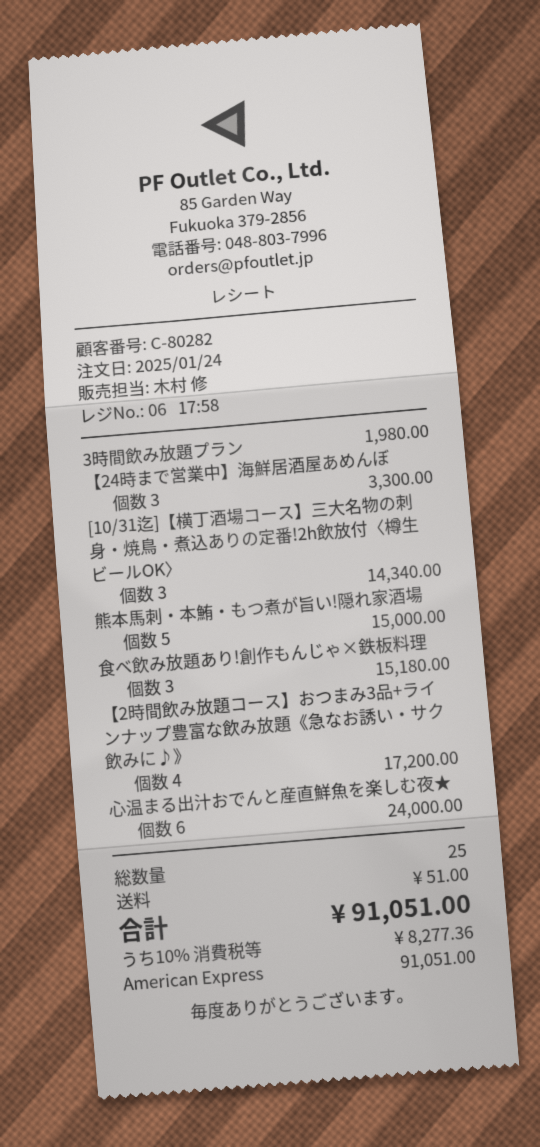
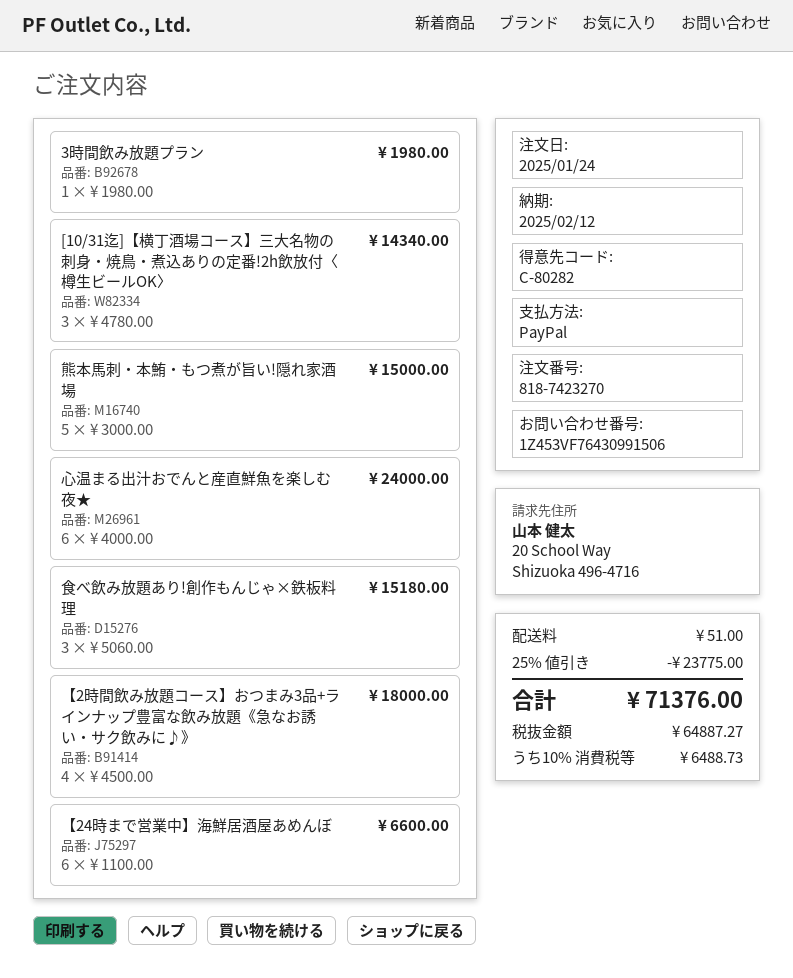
payment method: American Express -> PayPal
【24時まで営業中】海鮮居酒屋あめんぼ: 3 for 3300.00 -> 6 for 6600.00
【2時間飲み放題コース】おつまみ3品+ラインナップ豊富な飲み放題《急なお誘い・サク飲みに♪》: 4 for 17200.00 -> 4 for 18000.00
discount: none -> 25% = 23775.00
tax: 10% = 8277.36 -> 10% = 6488.73
total: 91051.00 -> 71376.00

